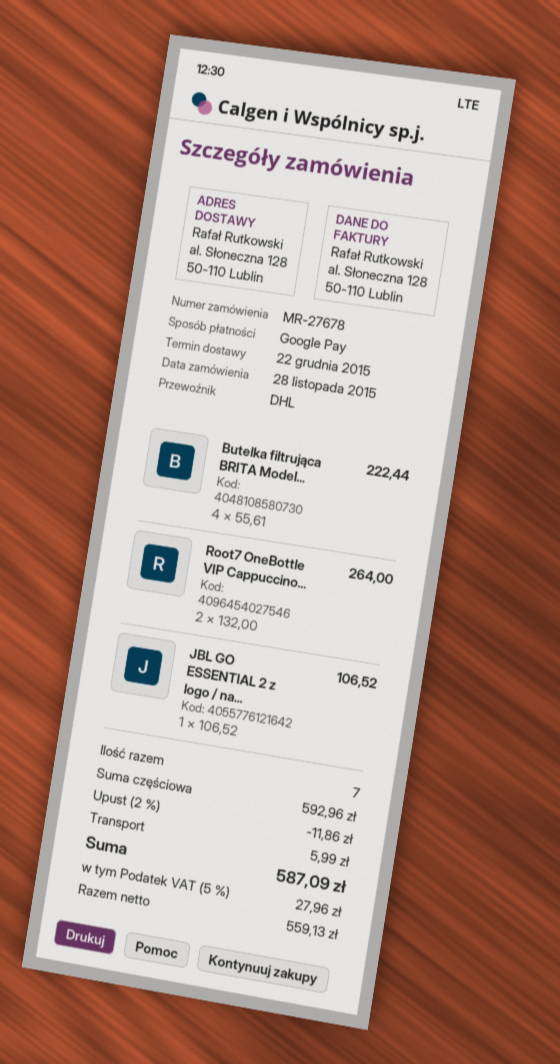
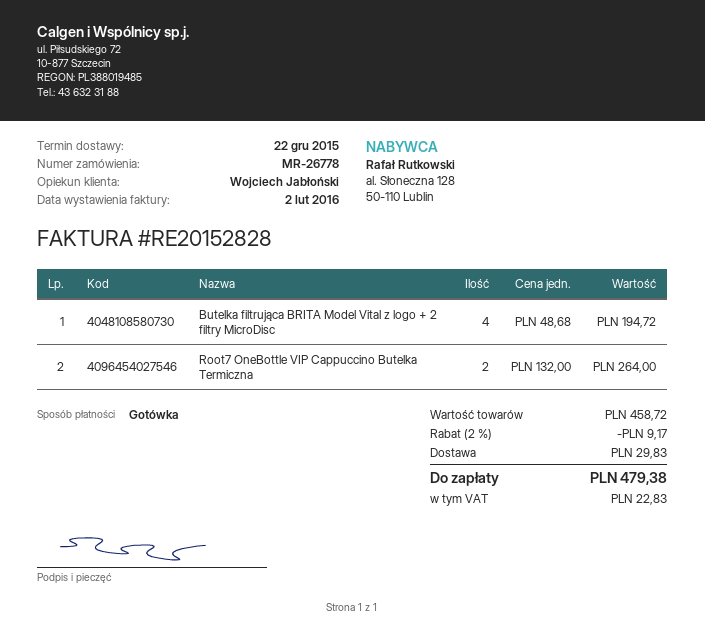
order number: MR-27678 -> MR-26778
payment method: Google Pay -> cash
Butelka filtrująca BRITA Model...: 4 x 55.61 = 222.44 -> 4 x 48.68 = 194.72
JBL GO ESSENTIAL 2 z logo / na...: 1 x 106.52 = 106.52 -> none
subtotal: 592.96 -> 458.72
discount: 2% = 11.86 -> 2% = 9.17
shipping: 5.99 -> 29.83
tax: 27.96 -> 22.83
total: 587.09 -> 479.38

